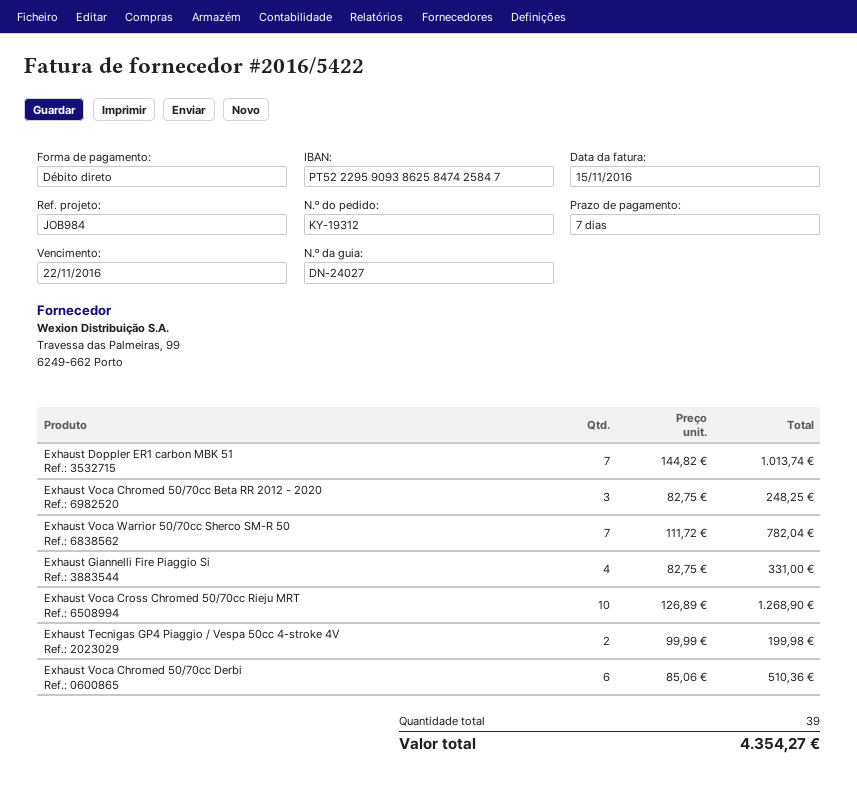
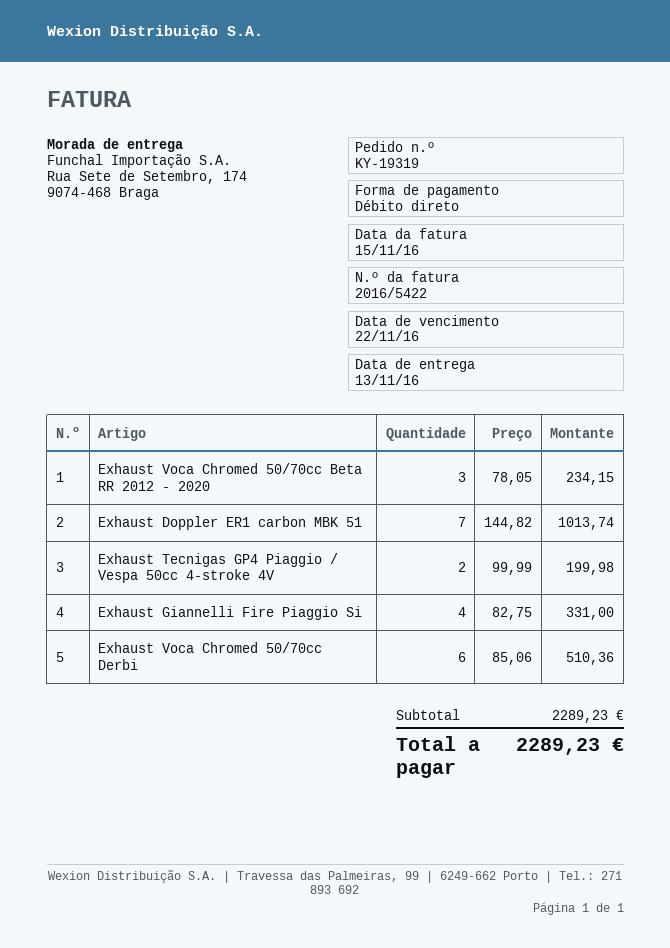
order number: KY-19312 -> KY-19319
Exhaust Voca Chromed 50/70cc Beta RR 2012 - 2020: 3 x 82.75 = 248.25 -> 3 x 78.05 = 234.15
Exhaust Voca Warrior 50/70cc Sherco SM-R 50: 7 x 111.72 = 782.04 -> none
Exhaust Voca Cross Chromed 50/70cc Rieju MRT: 10 x 126.89 = 1268.90 -> none
total: 4354.27 -> 2289.23

